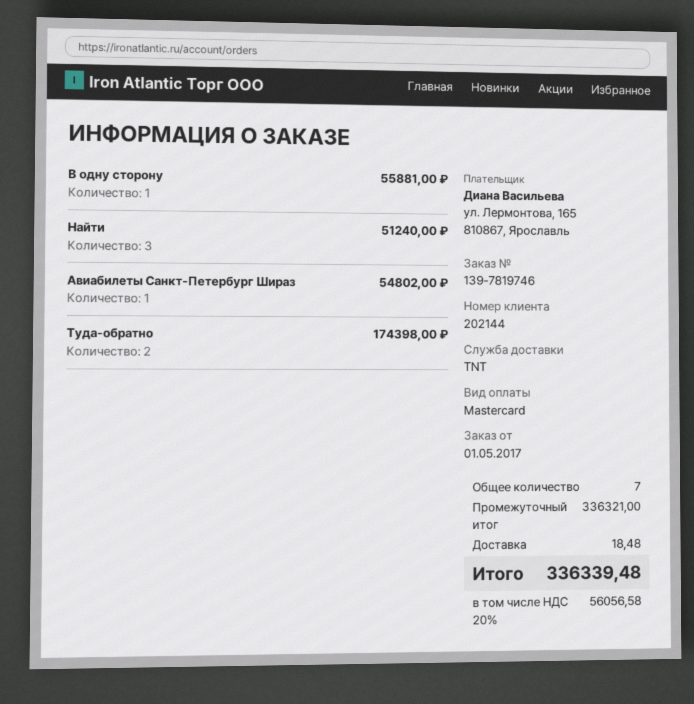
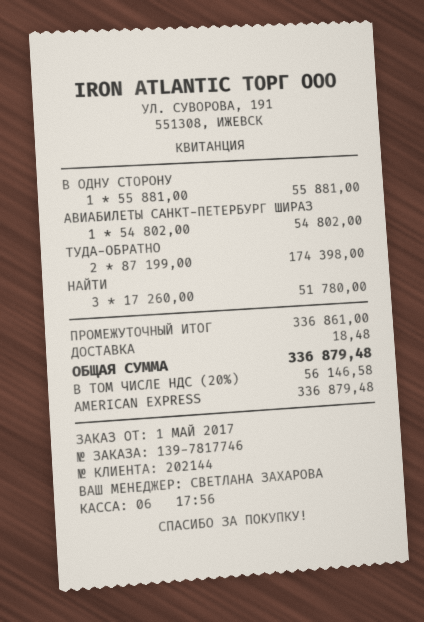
order number: 139-7819746 -> 139-7817746
payment method: Mastercard -> American Express
Найти: 3 for 51240.00 -> 3 for 51780.00
subtotal: 336321.00 -> 336861.00
tax: 20% = 56056.58 -> 20% = 56146.58
total: 336339.48 -> 336879.48

